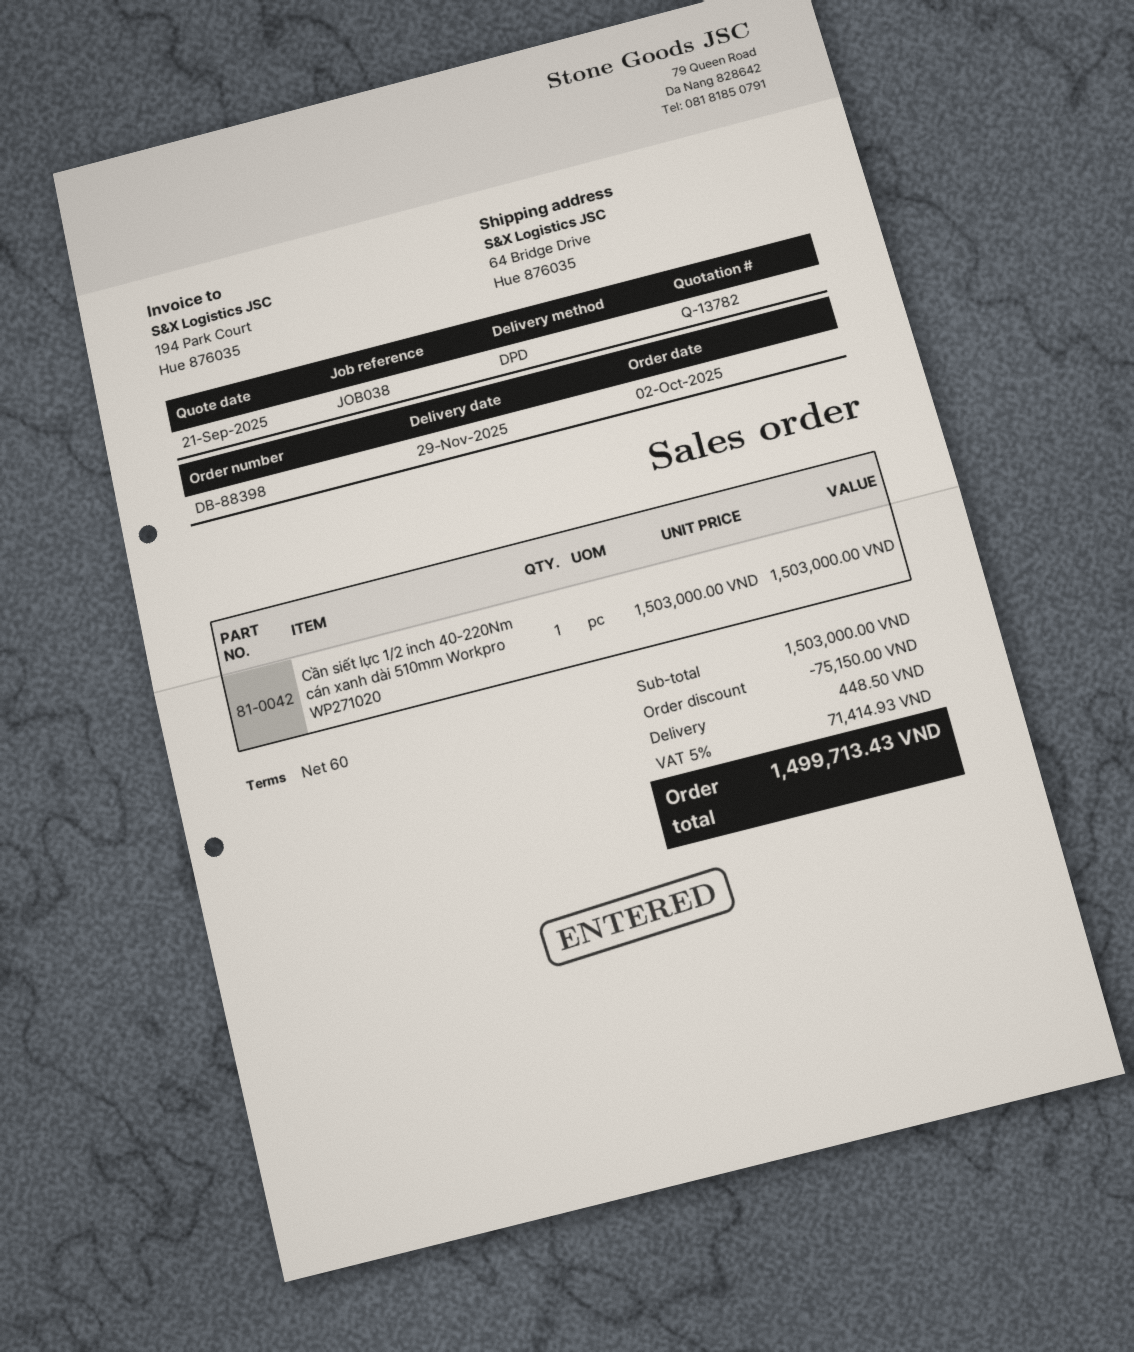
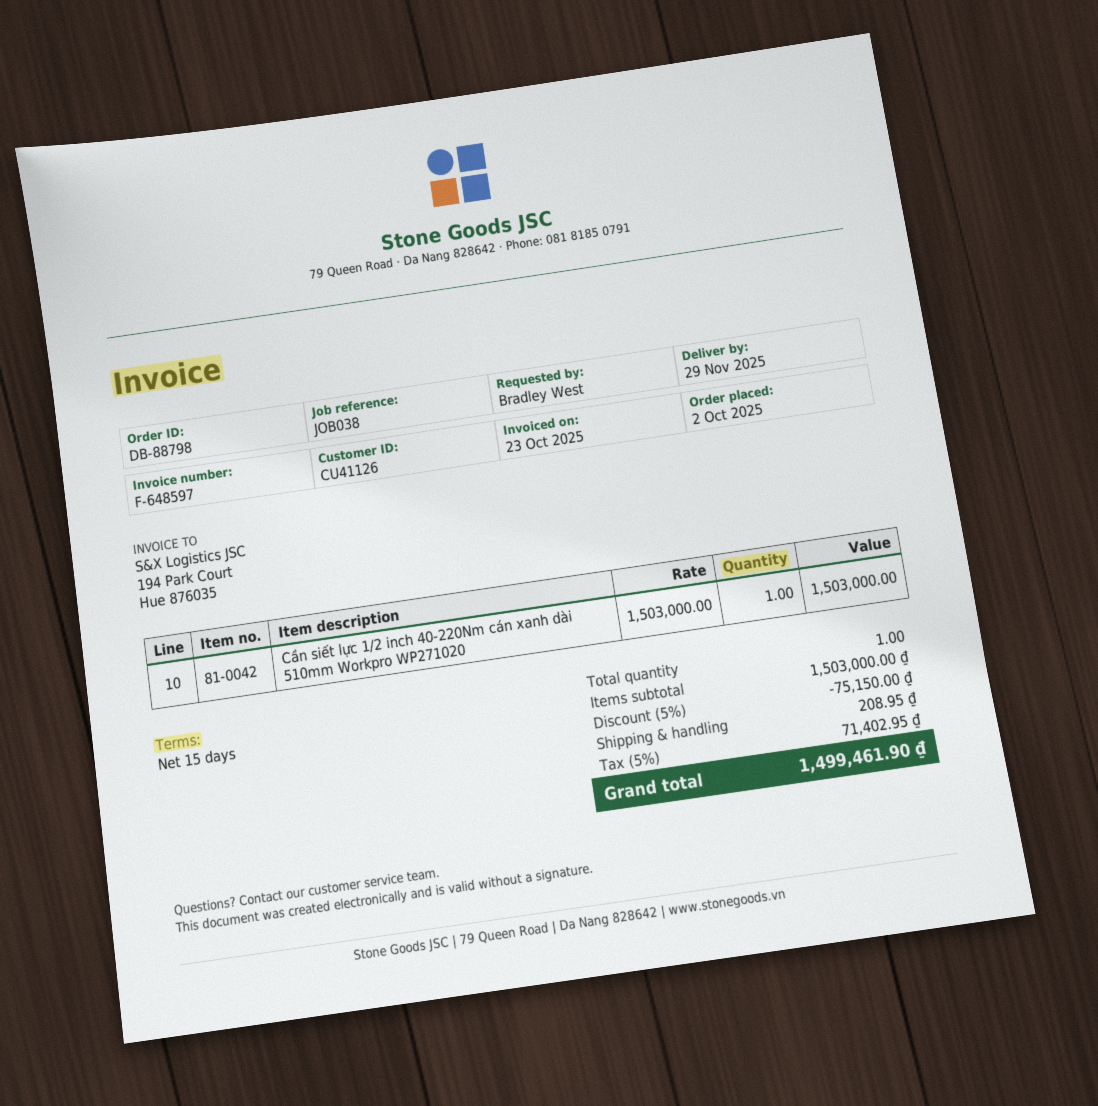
order number: DB-88398 -> DB-88798
payment terms: 60 days -> 15 days
shipping: 448.50 -> 208.95
tax: 5% = 71414.93 -> 5% = 71402.95
total: 1499713.43 -> 1499461.90

